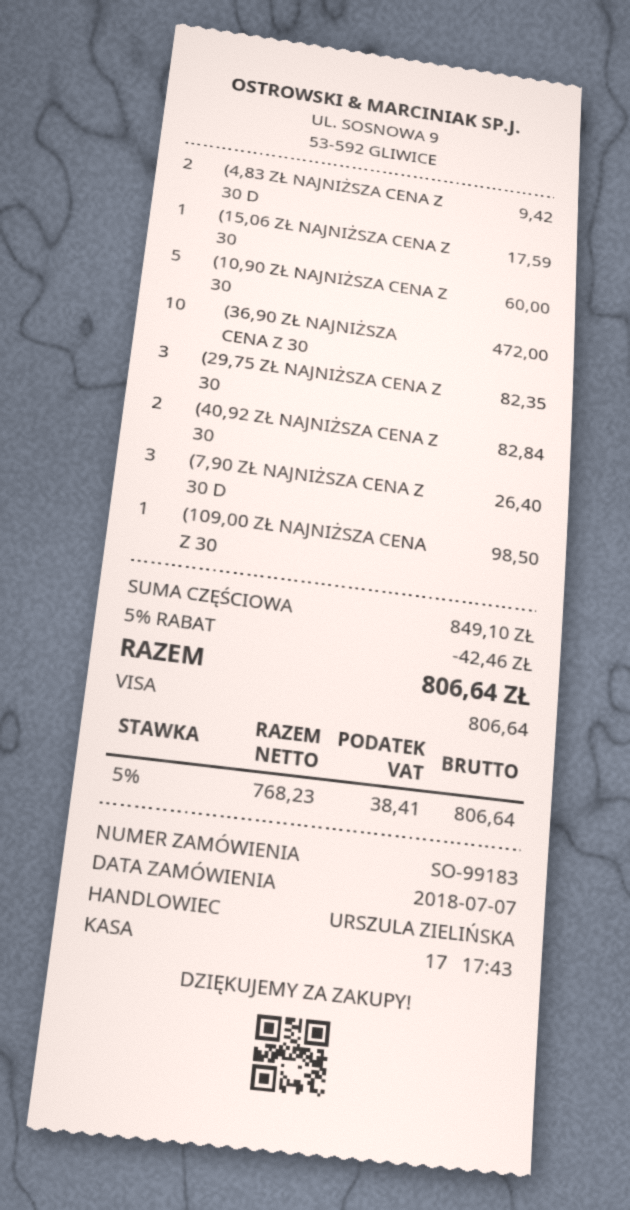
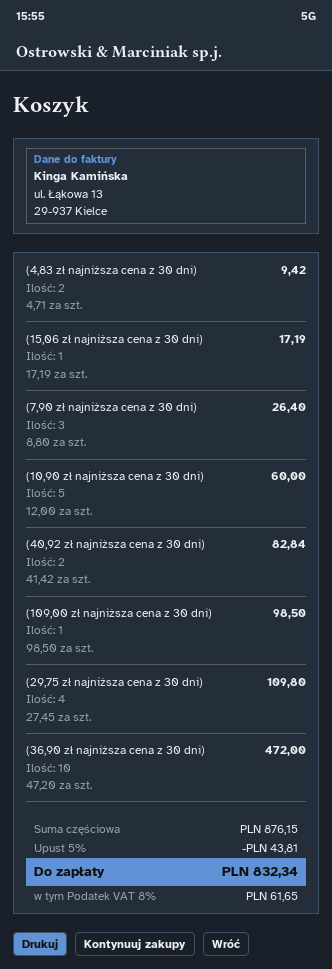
(15,06 ZŁ NAJNIŻSZA CENA Z 30: 1 for 17.59 -> 1 for 17.19
(29,75 ZŁ NAJNIŻSZA CENA Z 30: 3 for 82.35 -> 4 for 109.80
subtotal: 849.10 -> 876.15
discount: 5% = 42.46 -> 5% = 43.81
tax: 5% = 38.41 -> 8% = 61.65
total: 806.64 -> 832.34

